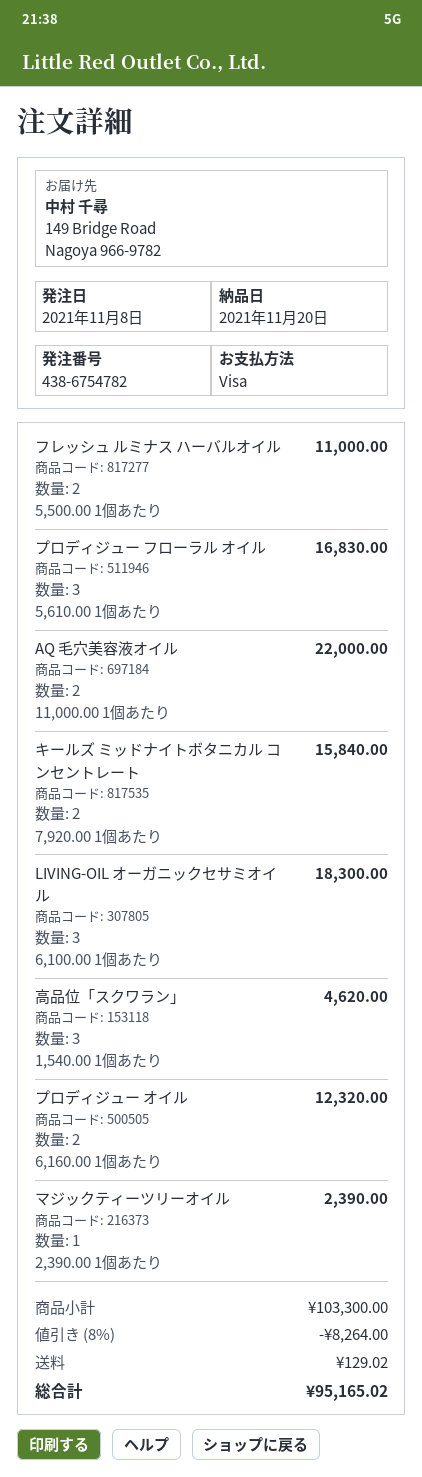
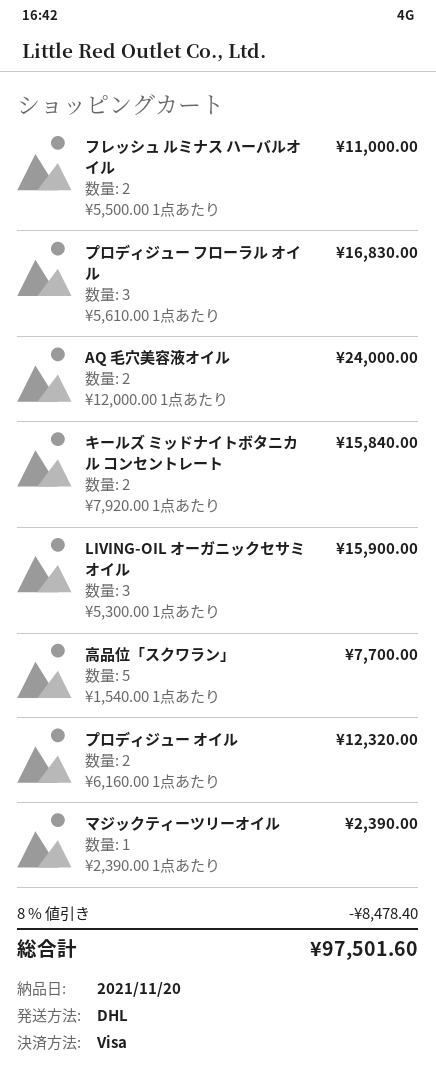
AQ 毛穴美容液オイル: 2 x 11000.00 = 22000.00 -> 2 x 12000.00 = 24000.00
LIVING-OIL オーガニックセサミオイル: 3 x 6100.00 = 18300.00 -> 3 x 5300.00 = 15900.00
高品位「スクワラン」: 3 x 1540.00 = 4620.00 -> 5 x 1540.00 = 7700.00
discount: 8% = 8264.00 -> 8% = 8478.40
shipping: 129.02 -> none
total: 95165.02 -> 97501.60

